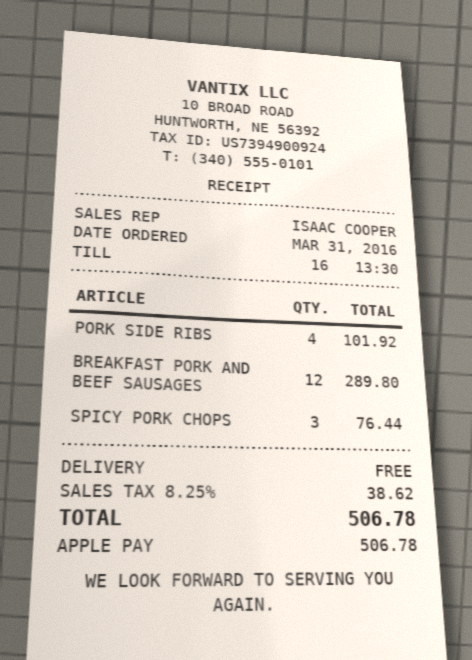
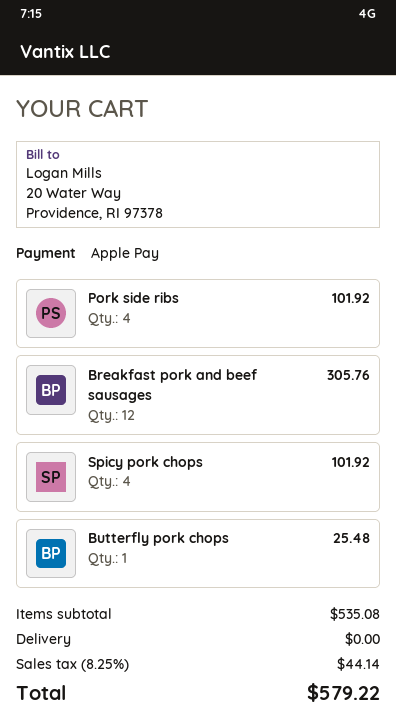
BREAKFAST PORK AND BEEF SAUSAGES: 12 for 289.80 -> 12 for 305.76
SPICY PORK CHOPS: 3 for 76.44 -> 4 for 101.92
Butterfly pork chops: none -> 1 for 25.48
tax: 8.25% = 38.62 -> 8.25% = 44.14
total: 506.78 -> 579.22

